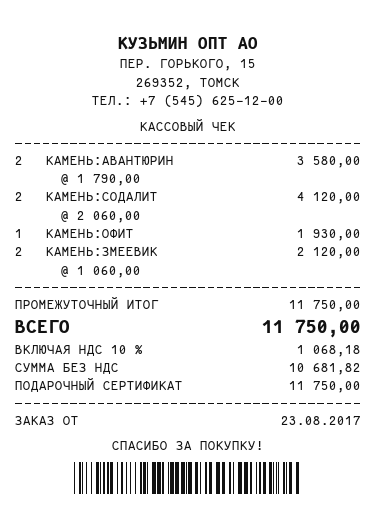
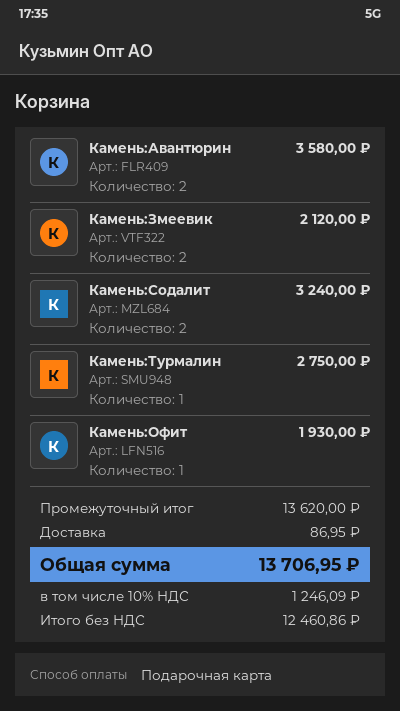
КАМЕНЬ:СОДАЛИТ: 2 for 4120.00 -> 2 for 3240.00
Камень:Турмалин: none -> 1 for 2750.00
subtotal: 11750.00 -> 13620.00
shipping: none -> 86.95
net: 10681.82 -> 12460.86
tax: 10% = 1068.18 -> 10% = 1246.09
total: 11750.00 -> 13706.95

